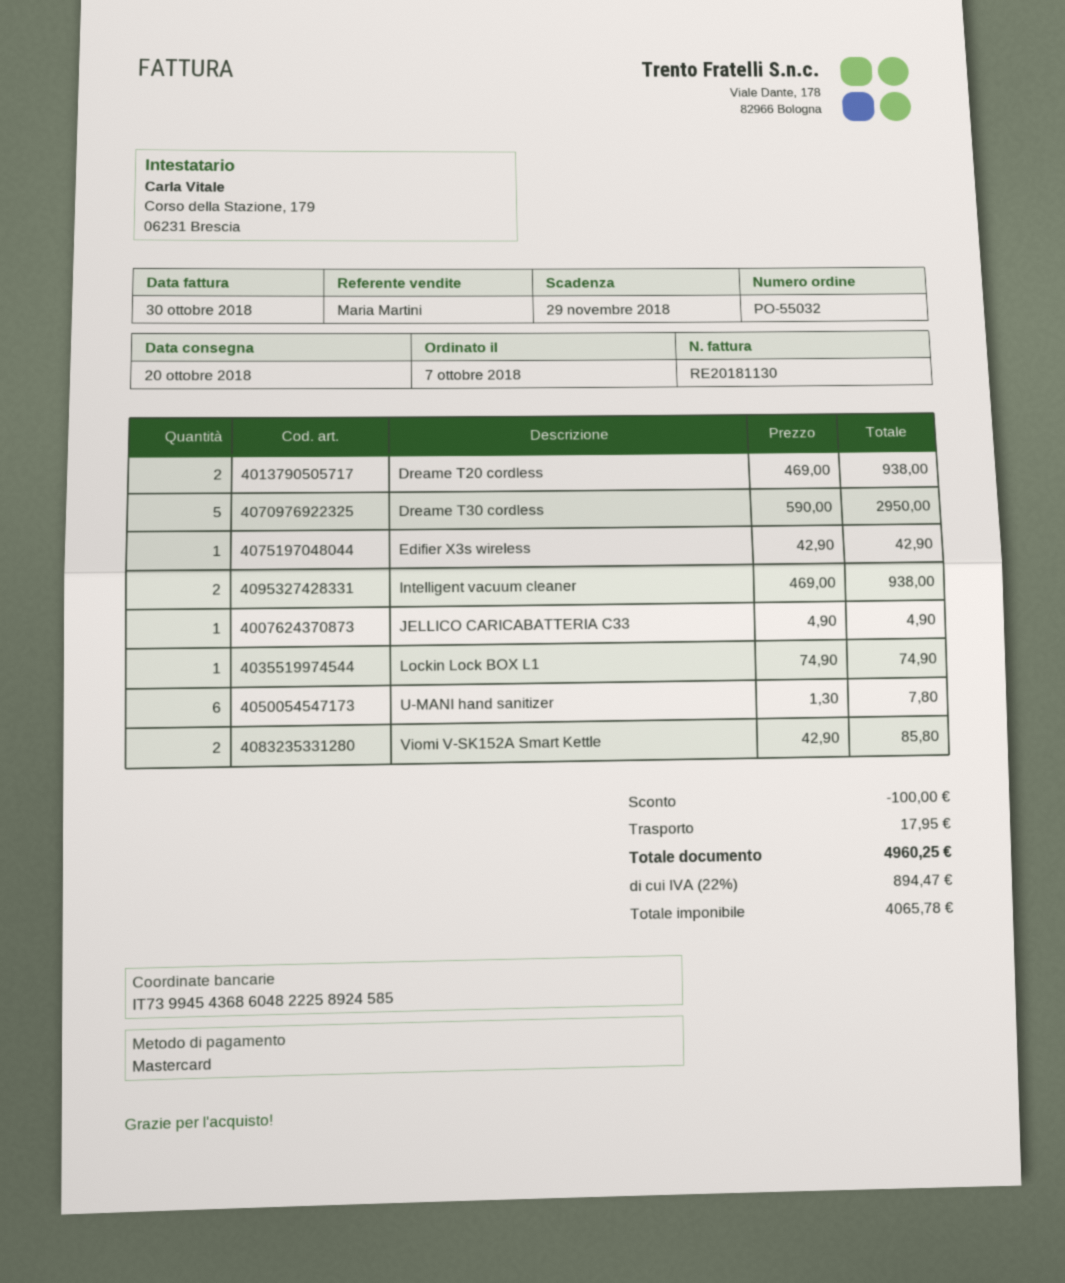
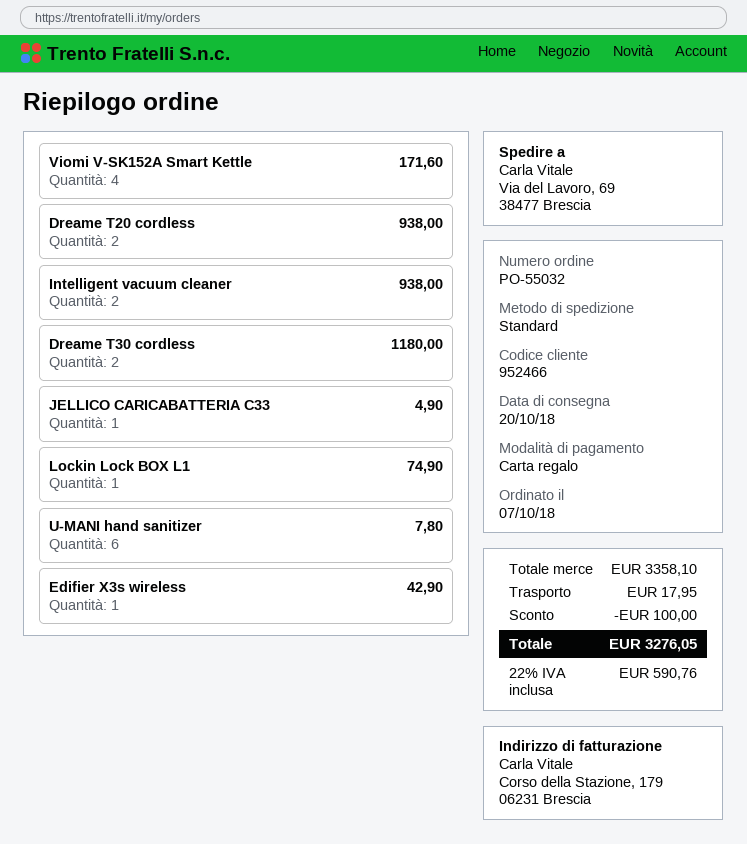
payment method: Mastercard -> gift card
Dreame T30 cordless: 5 for 2950.00 -> 2 for 1180.00
Viomi V-SK152A Smart Kettle: 2 for 85.80 -> 4 for 171.60
tax: 22% = 894.47 -> 22% = 590.76
total: 4960.25 -> 3276.05

